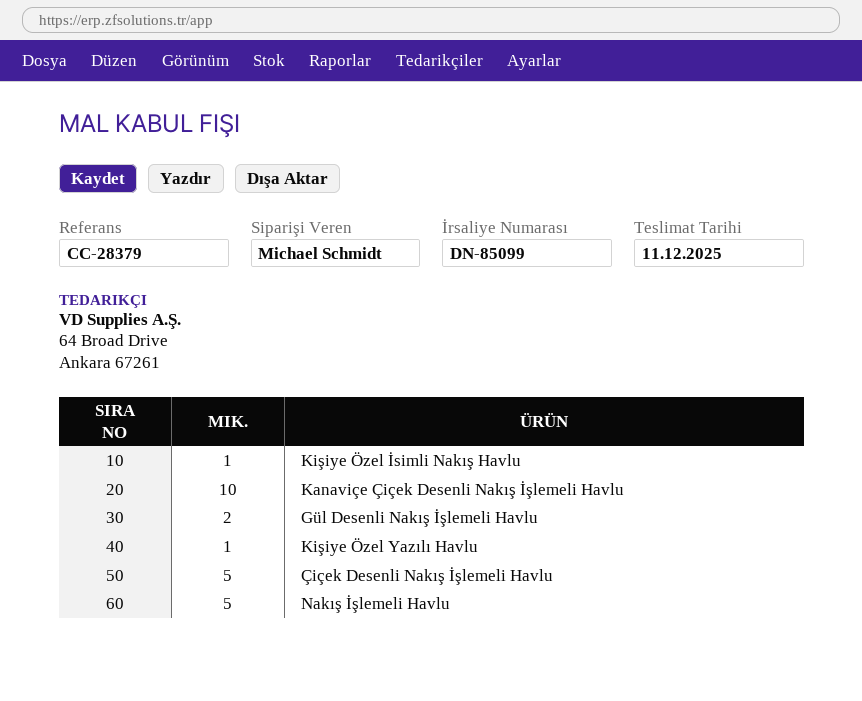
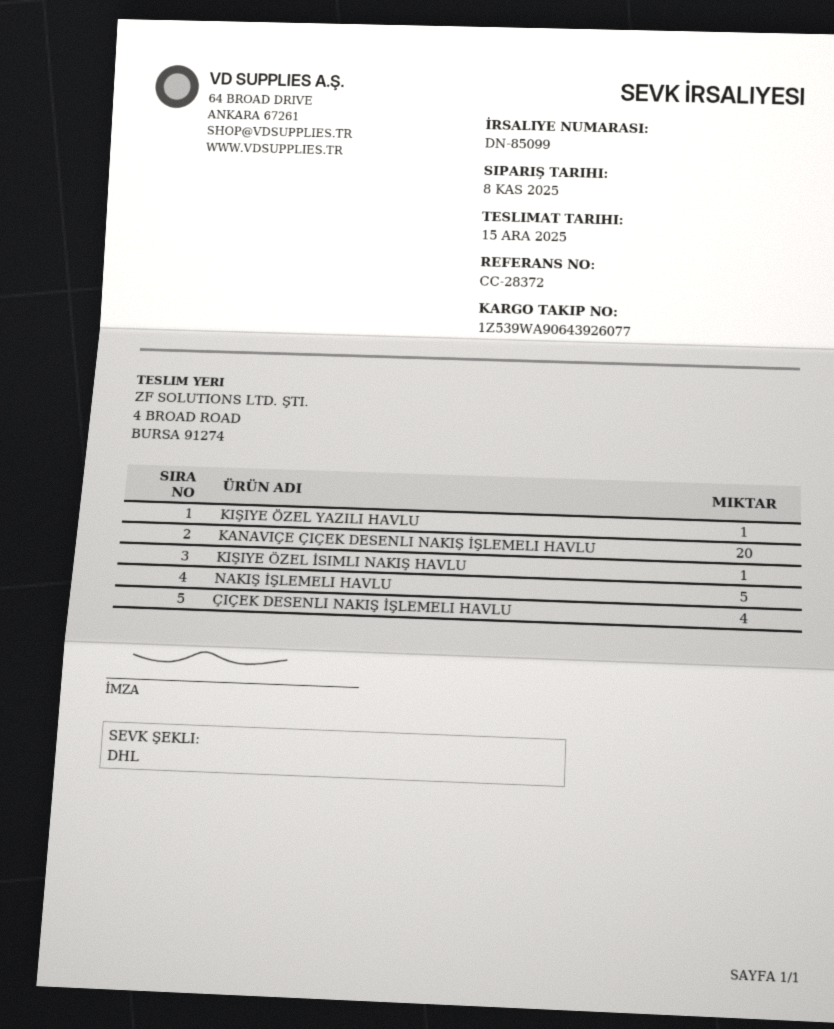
delivery date: 2025-12-11 -> 2025-12-15
reference: CC-28379 -> CC-28372
Kanaviçe Çiçek Desenli Nakış İşlemeli Havlu: 10 -> 20
Gül Desenli Nakış İşlemeli Havlu: 2 -> none
Çiçek Desenli Nakış İşlemeli Havlu: 5 -> 4

